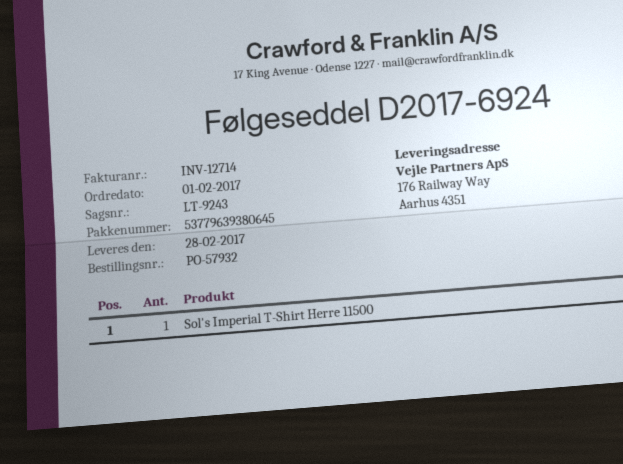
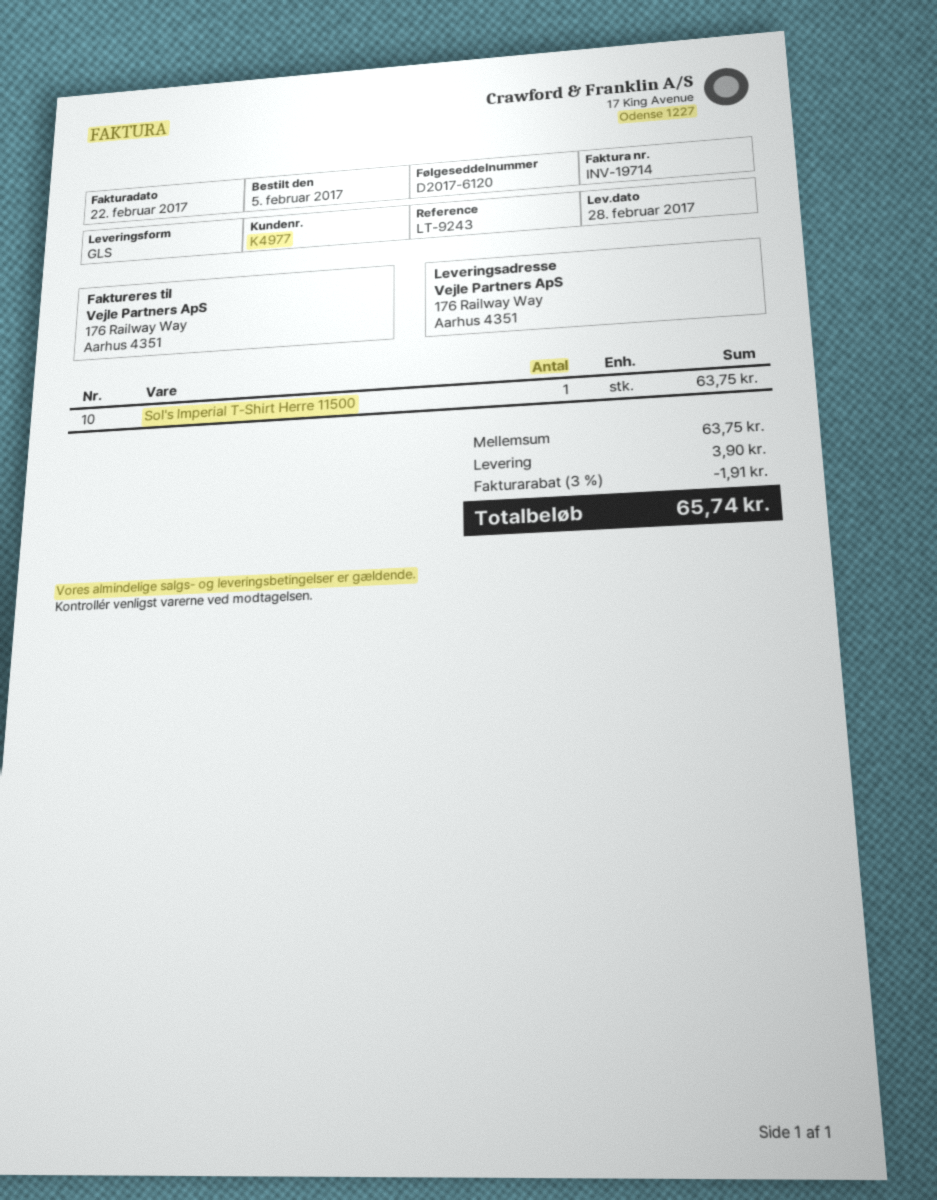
order date: 2017-02-01 -> 2017-02-05
delivery note number: D2017-6924 -> D2017-6120
invoice number: INV-12714 -> INV-19714

